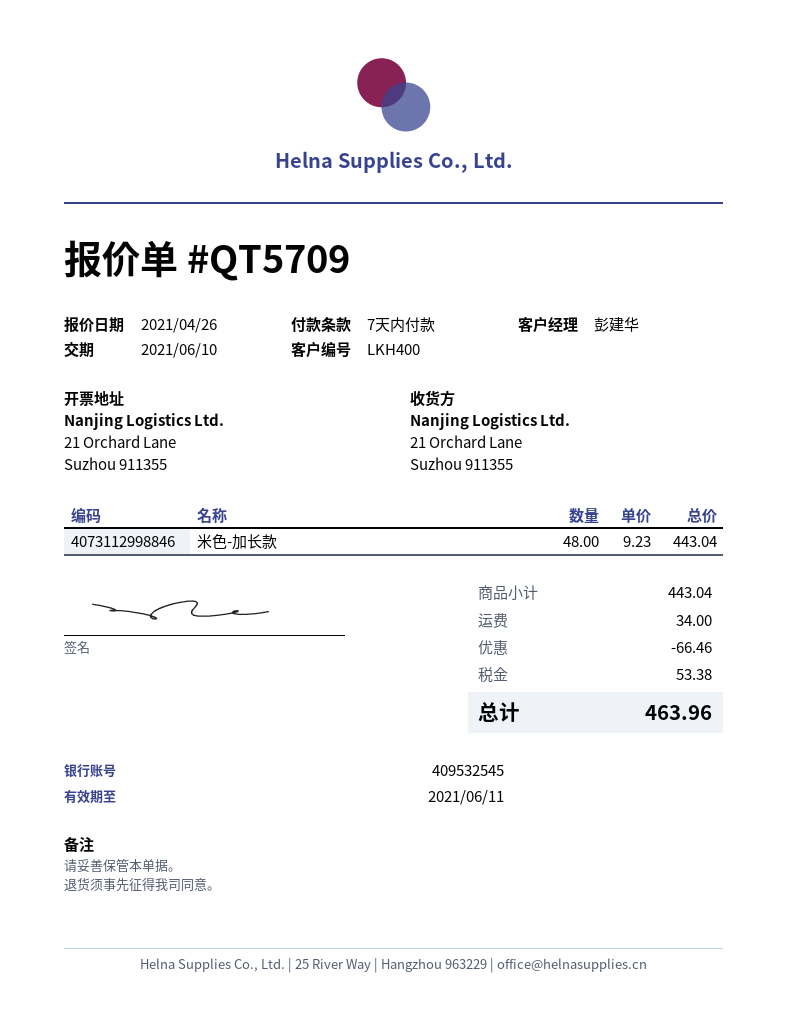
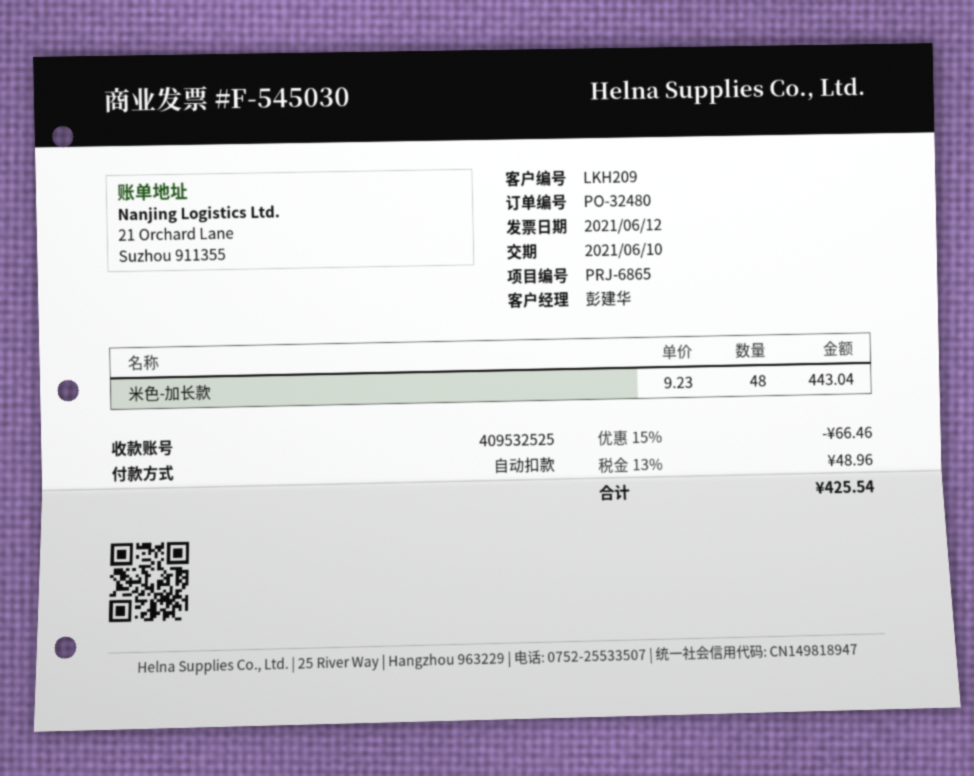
customer number: LKH400 -> LKH209
bank account: 409532545 -> 409532525
shipping: 34.00 -> none
tax: 53.38 -> 48.96
total: 463.96 -> 425.54

